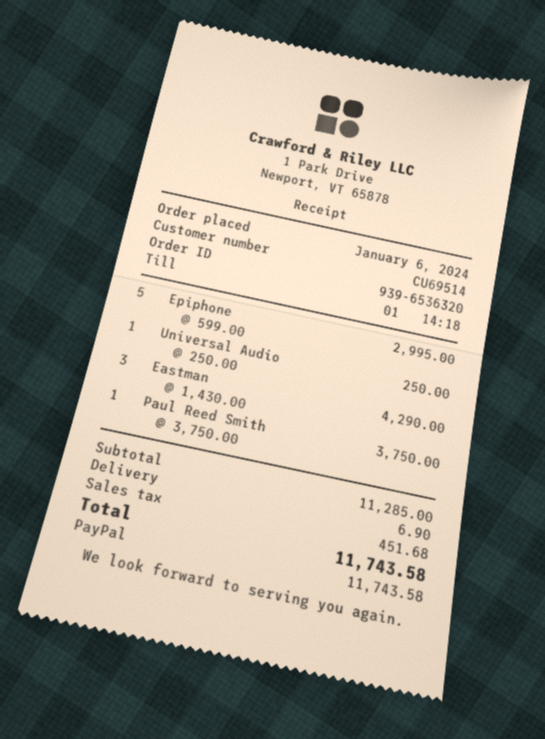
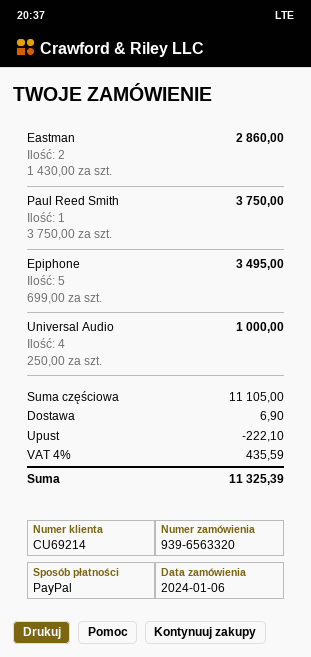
order number: 939-6536320 -> 939-6563320
customer number: CU69514 -> CU69214
Epiphone: 5 x 599.00 = 2995.00 -> 5 x 699.00 = 3495.00
Universal Audio: 1 x 250.00 = 250.00 -> 4 x 250.00 = 1000.00
Eastman: 3 x 1430.00 = 4290.00 -> 2 x 1430.00 = 2860.00
subtotal: 11285.00 -> 11105.00
discount: none -> 222.10
tax: 451.68 -> 435.59
total: 11743.58 -> 11325.39

